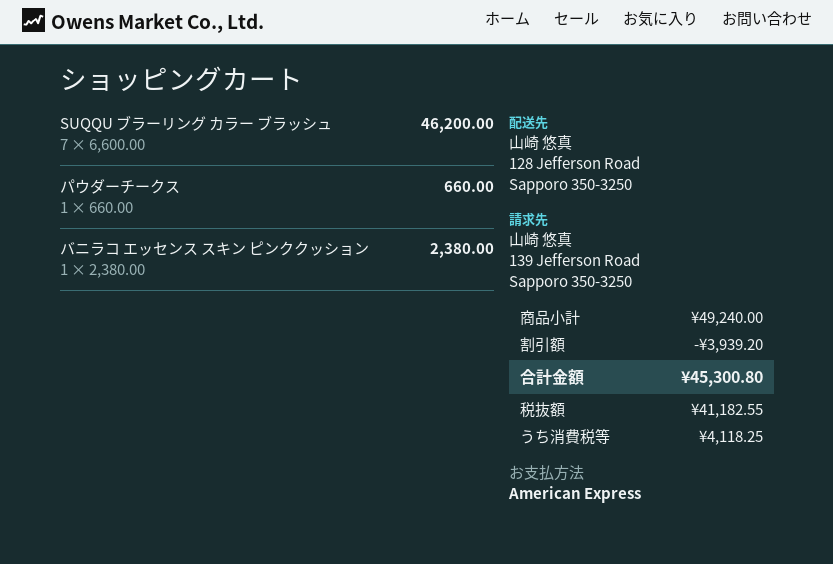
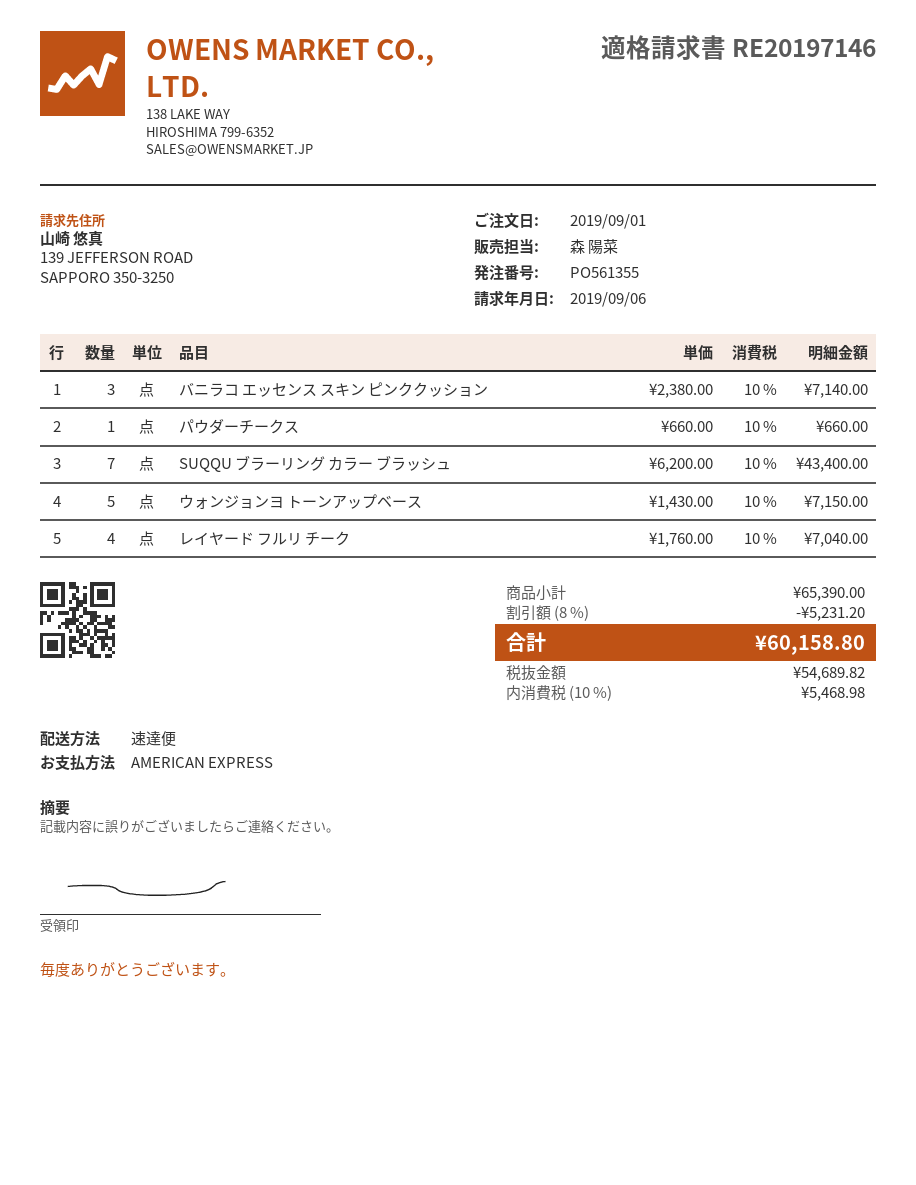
SUQQU ブラーリング カラー ブラッシュ: 7 x 6600.00 = 46200.00 -> 7 x 6200.00 = 43400.00
バニラコ エッセンス スキン ピンククッション: 1 x 2380.00 = 2380.00 -> 3 x 2380.00 = 7140.00
ウォンジョンヨ トーンアップベース: none -> 5 x 1430.00 = 7150.00
レイヤード フルリ チーク: none -> 4 x 1760.00 = 7040.00
subtotal: 49240.00 -> 65390.00
discount: 3939.20 -> 5231.20
net: 41182.55 -> 54689.82
tax: 4118.25 -> 5468.98
total: 45300.80 -> 60158.80

